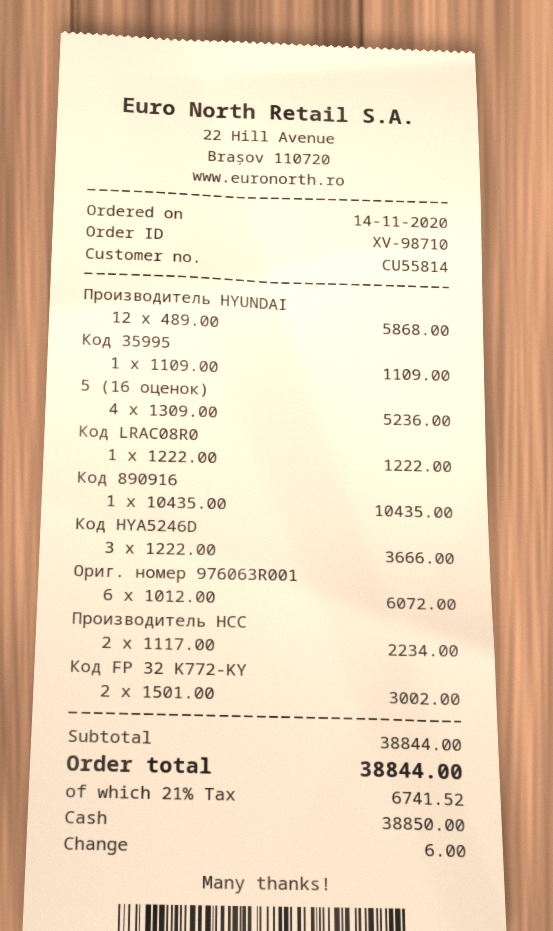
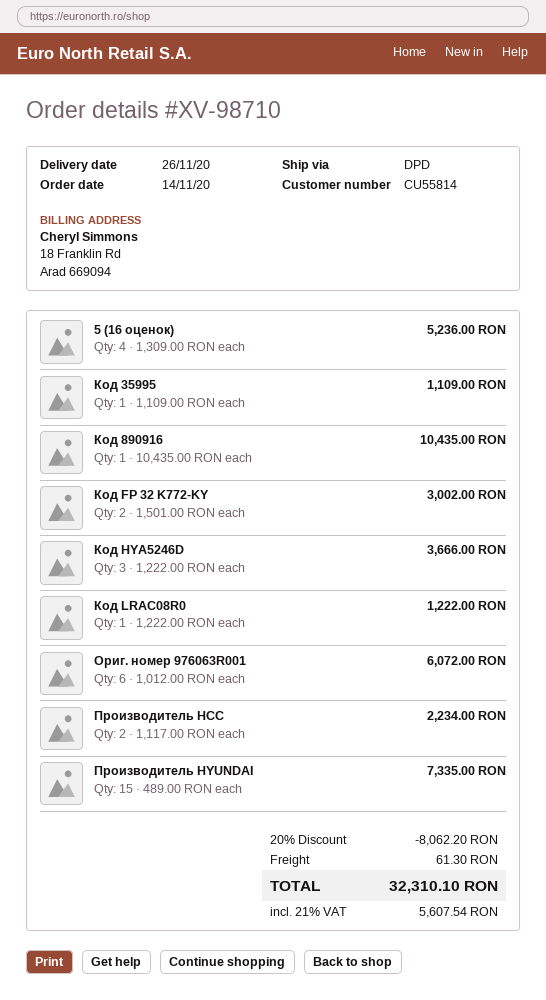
Производитель HYUNDAI: 12 x 489.00 = 5868.00 -> 15 x 489.00 = 7335.00
discount: none -> 20% = 8062.20
shipping: none -> 61.30
tax: 21% = 6741.52 -> 21% = 5607.54
total: 38844.00 -> 32310.10

